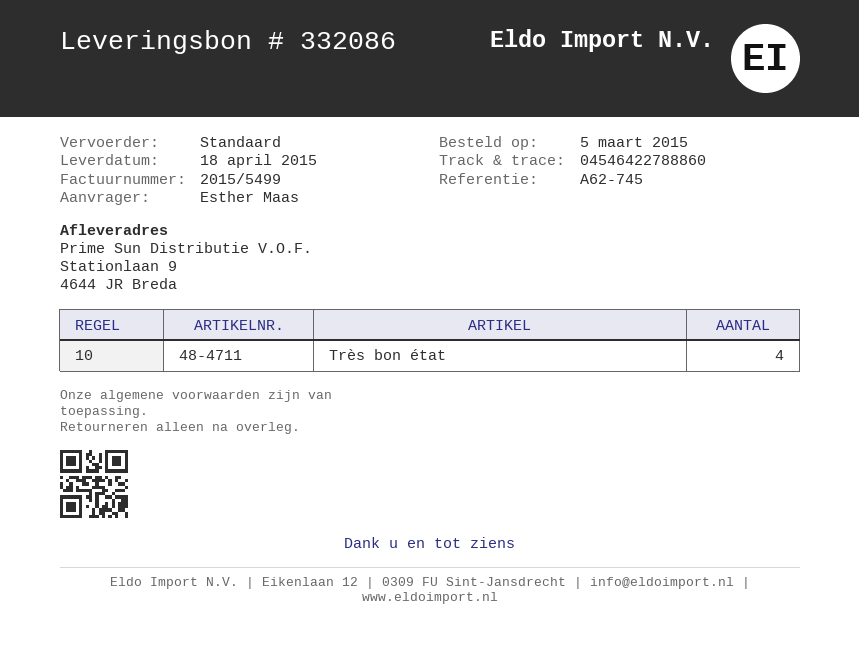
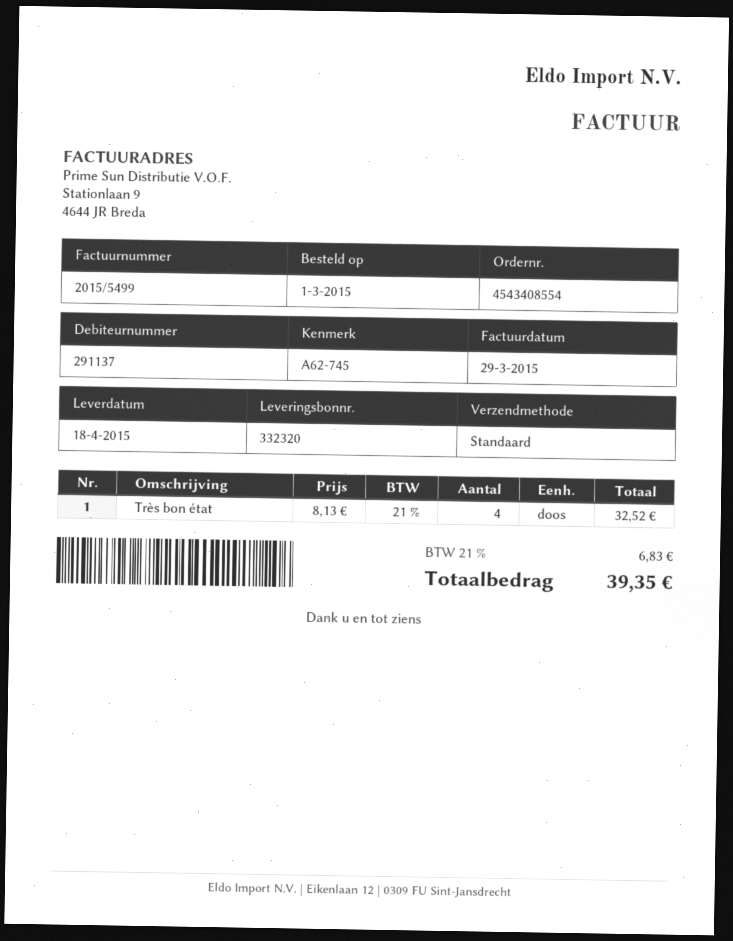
order date: 2015-03-05 -> 2015-03-01
delivery note number: 332086 -> 332320

